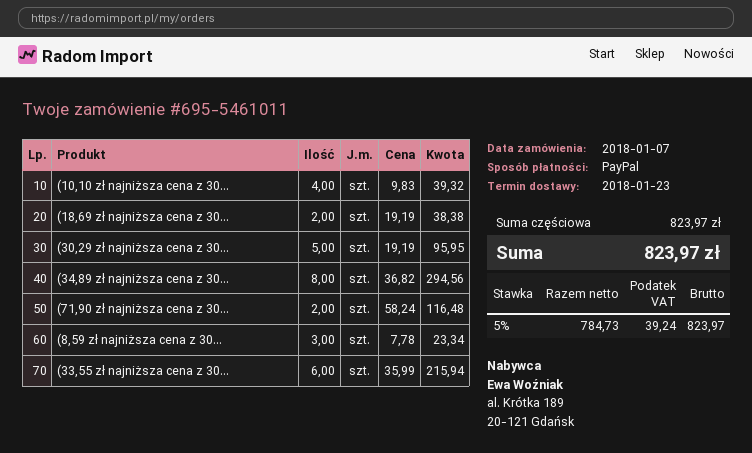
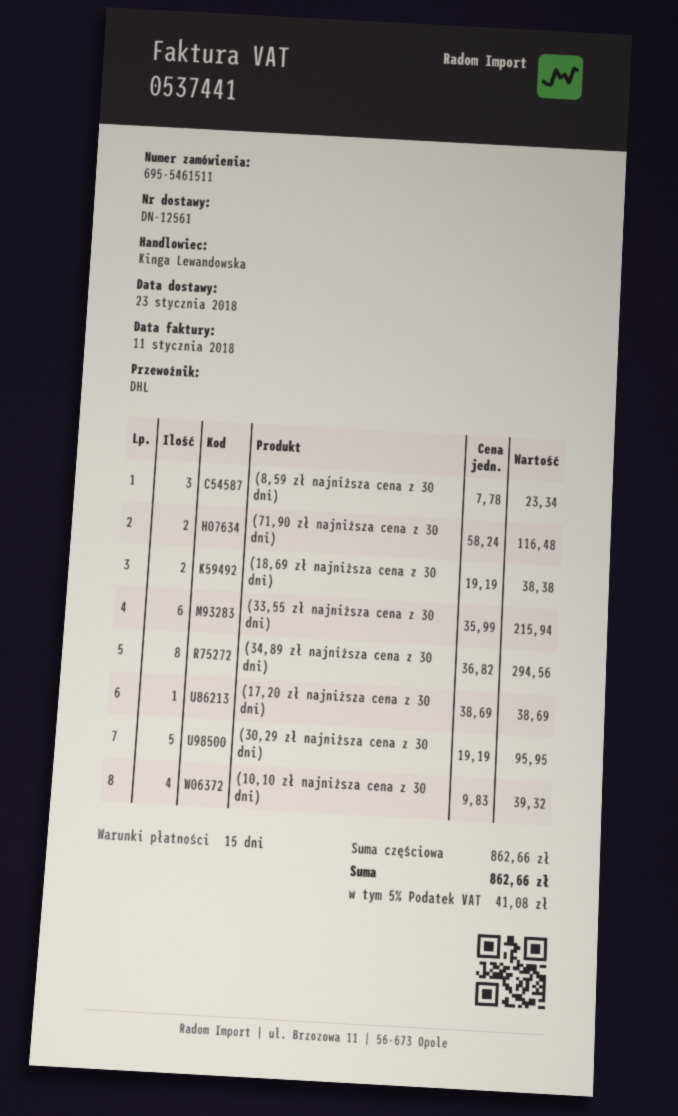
order number: 695-5461011 -> 695-5461511
(17,20 zł najniższa cena z 30 dni): none -> 1 x 38.69 = 38.69
subtotal: 823.97 -> 862.66
tax: 5% = 39.24 -> 5% = 41.08
total: 823.97 -> 862.66

